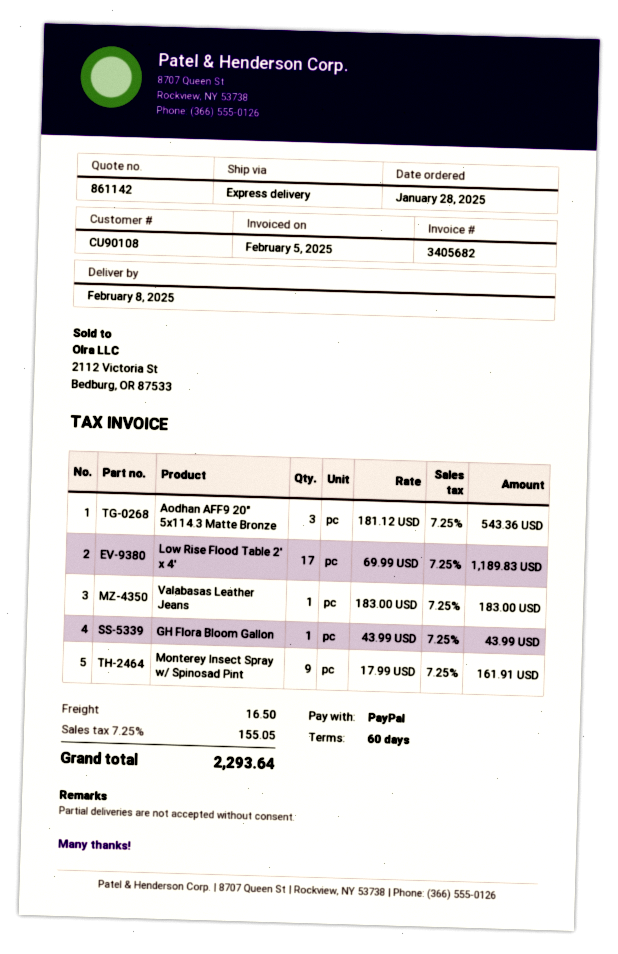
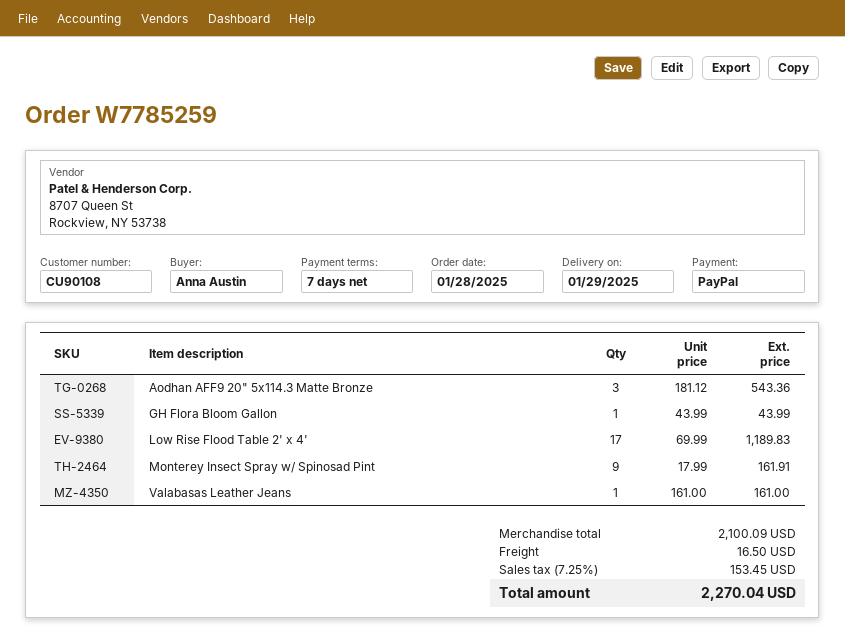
delivery date: 2025-02-08 -> 2025-01-29
payment terms: 60 days -> 7 days
Valabasas Leather Jeans: 1 x 183.00 = 183.00 -> 1 x 161.00 = 161.00
tax: 7.25% = 155.05 -> 7.25% = 153.45
total: 2293.64 -> 2270.04

